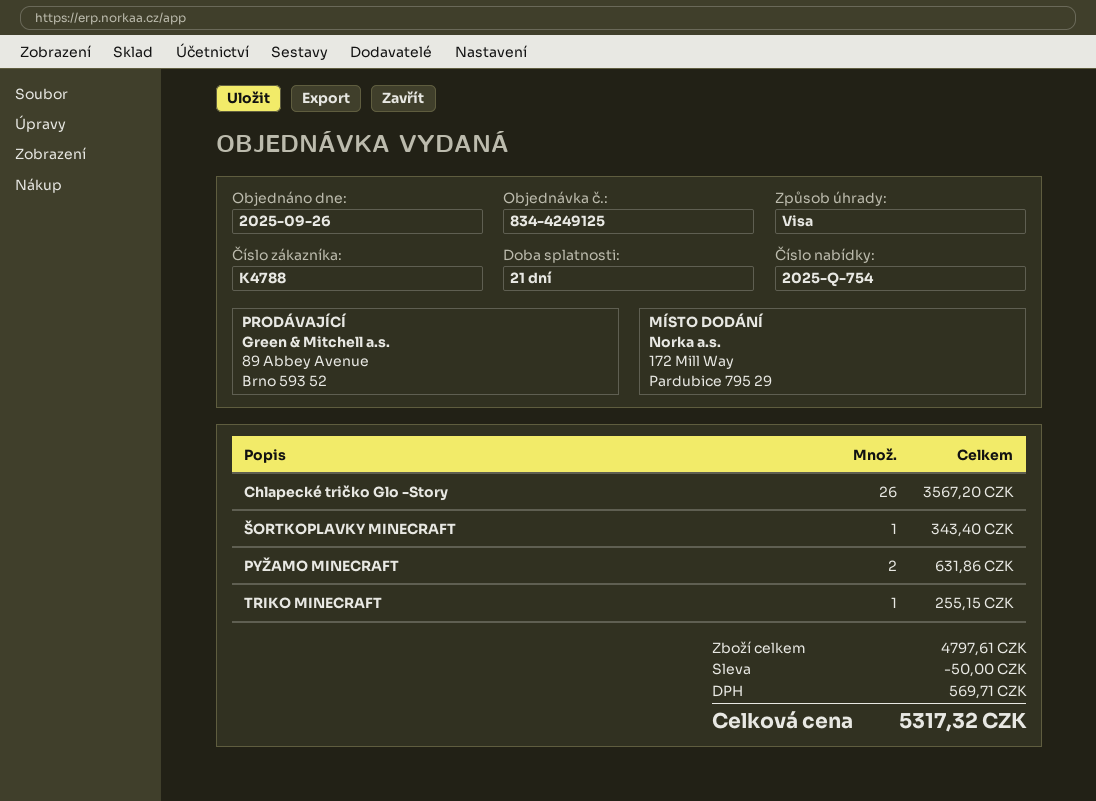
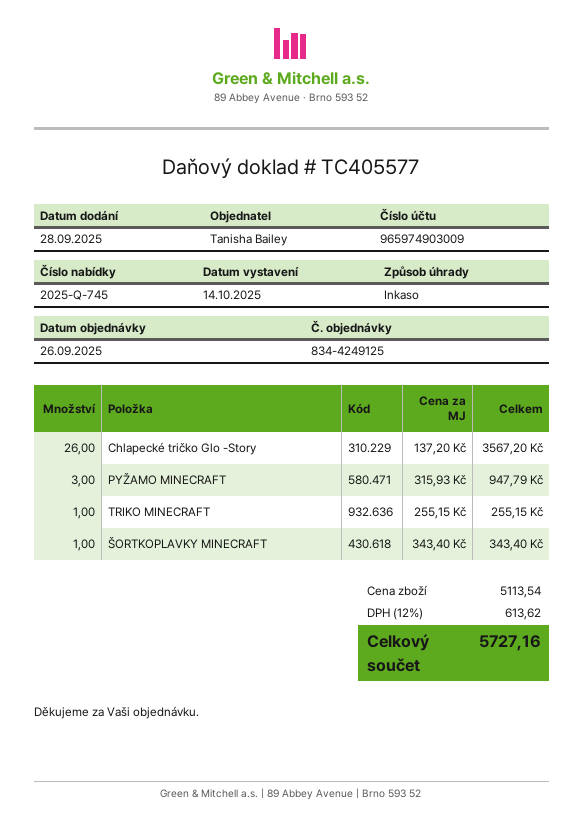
quote number: 2025-Q-754 -> 2025-Q-745
payment method: Visa -> direct debit
PYŽAMO MINECRAFT: 2 for 631.86 -> 3 for 947.79
subtotal: 4797.61 -> 5113.54
discount: 50.00 -> none
tax: 569.71 -> 613.62
total: 5317.32 -> 5727.16

